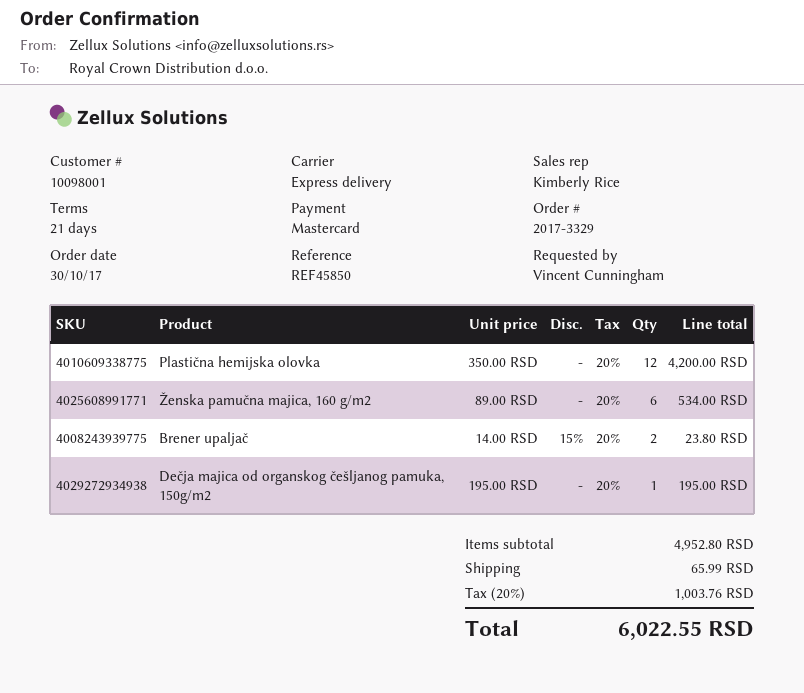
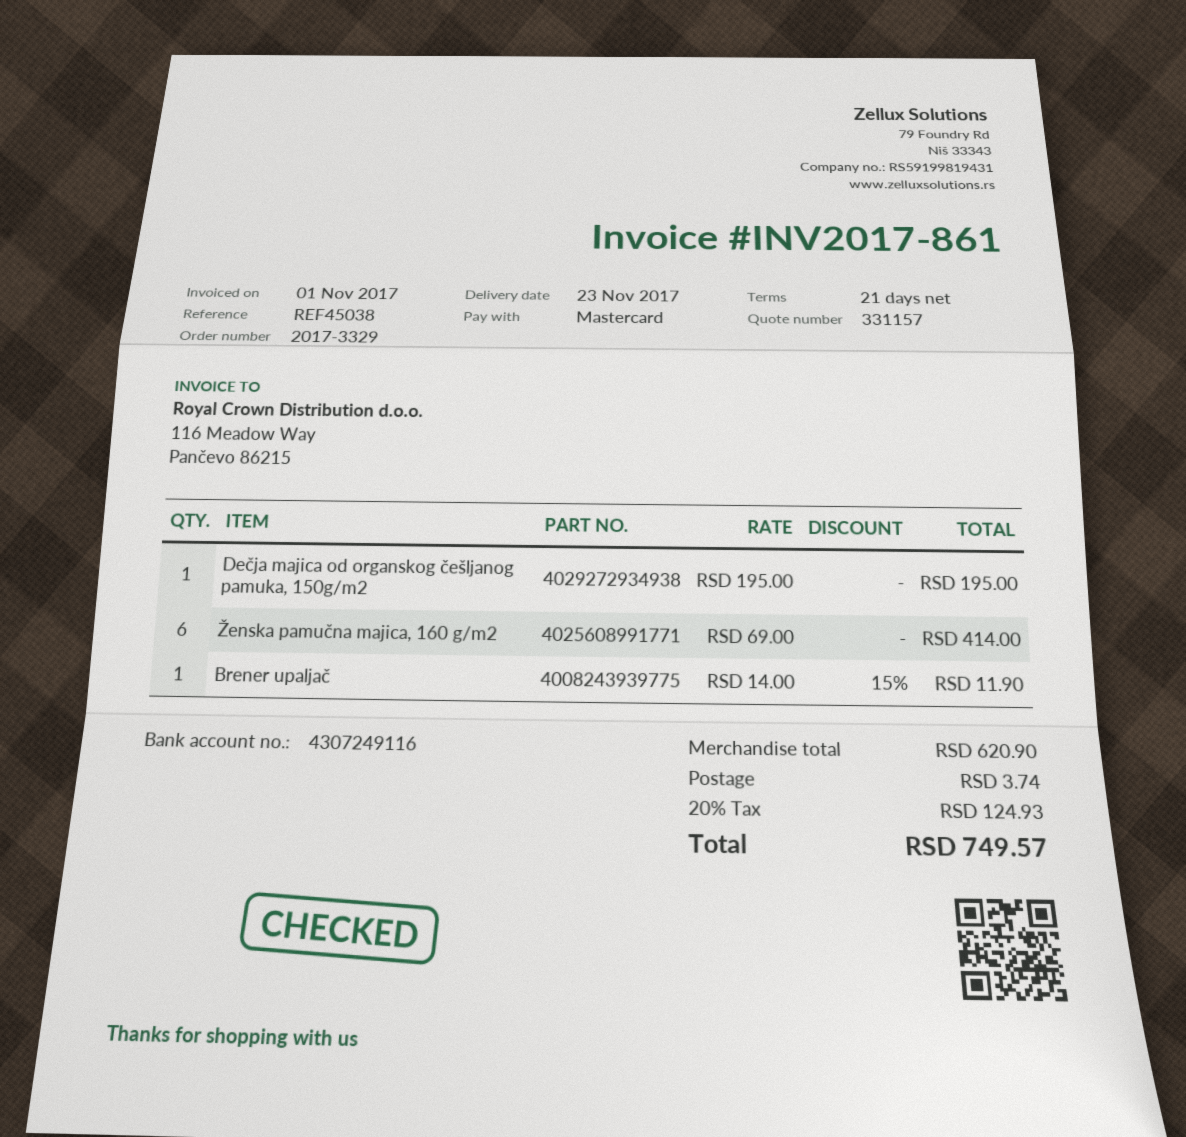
reference: REF45850 -> REF45038
Plastična hemijska olovka: 12 x 350.00 = 4200.00 -> none
Ženska pamučna majica, 160 g/m2: 6 x 89.00 = 534.00 -> 6 x 69.00 = 414.00
Brener upaljač: 2 x 14.00 - 15% = 23.80 -> 1 x 14.00 - 15% = 11.90
subtotal: 4952.80 -> 620.90
shipping: 65.99 -> 3.74
tax: 20% = 1003.76 -> 20% = 124.93
total: 6022.55 -> 749.57

